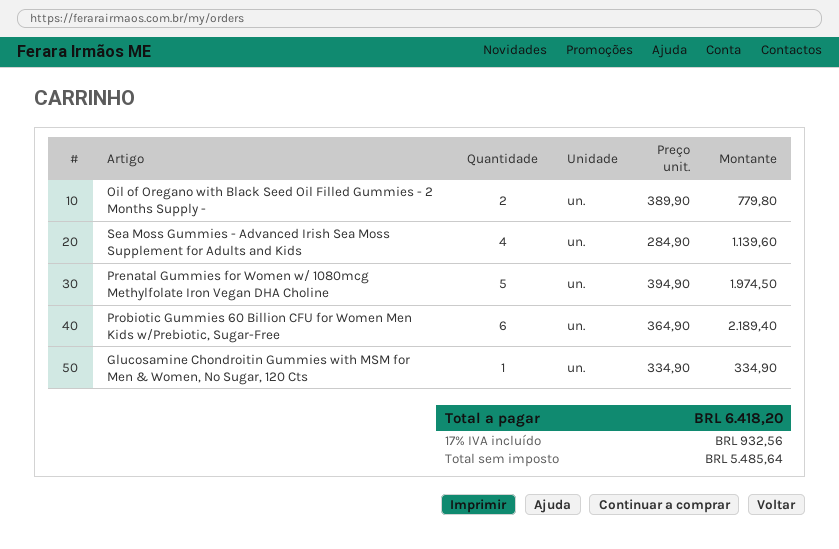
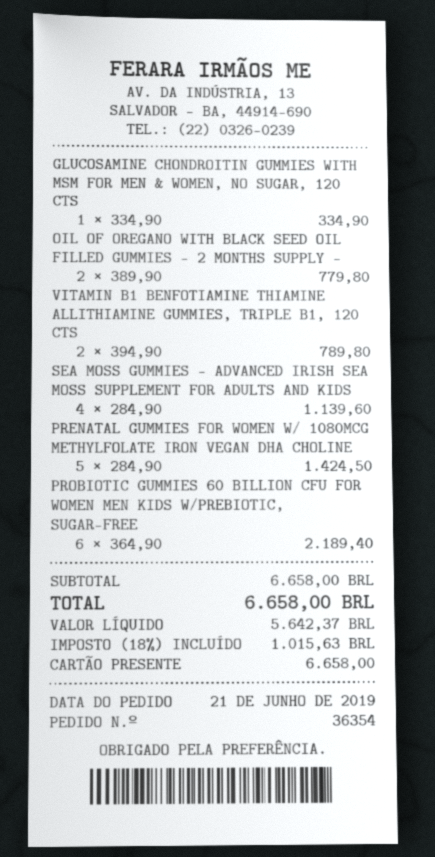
Prenatal Gummies for Women w/ 1080mcg Methylfolate Iron Vegan DHA Choline: 5 x 394.90 = 1974.50 -> 5 x 284.90 = 1424.50
VITAMIN B1 BENFOTIAMINE THIAMINE ALLITHIAMINE GUMMIES, TRIPLE B1, 120 CTS: none -> 2 x 394.90 = 789.80
net: 5485.64 -> 5642.37
tax: 17% = 932.56 -> 18% = 1015.63
total: 6418.20 -> 6658.00

